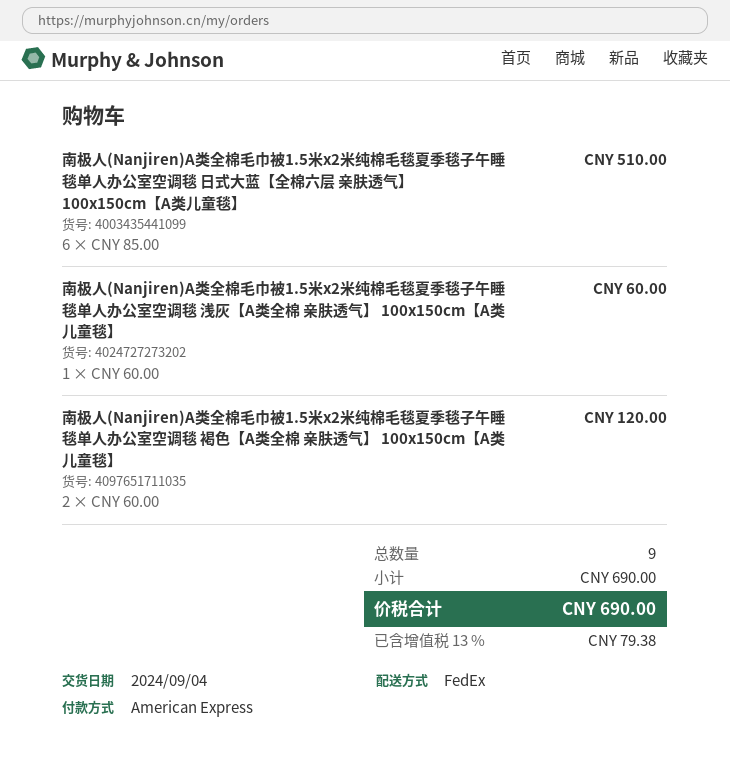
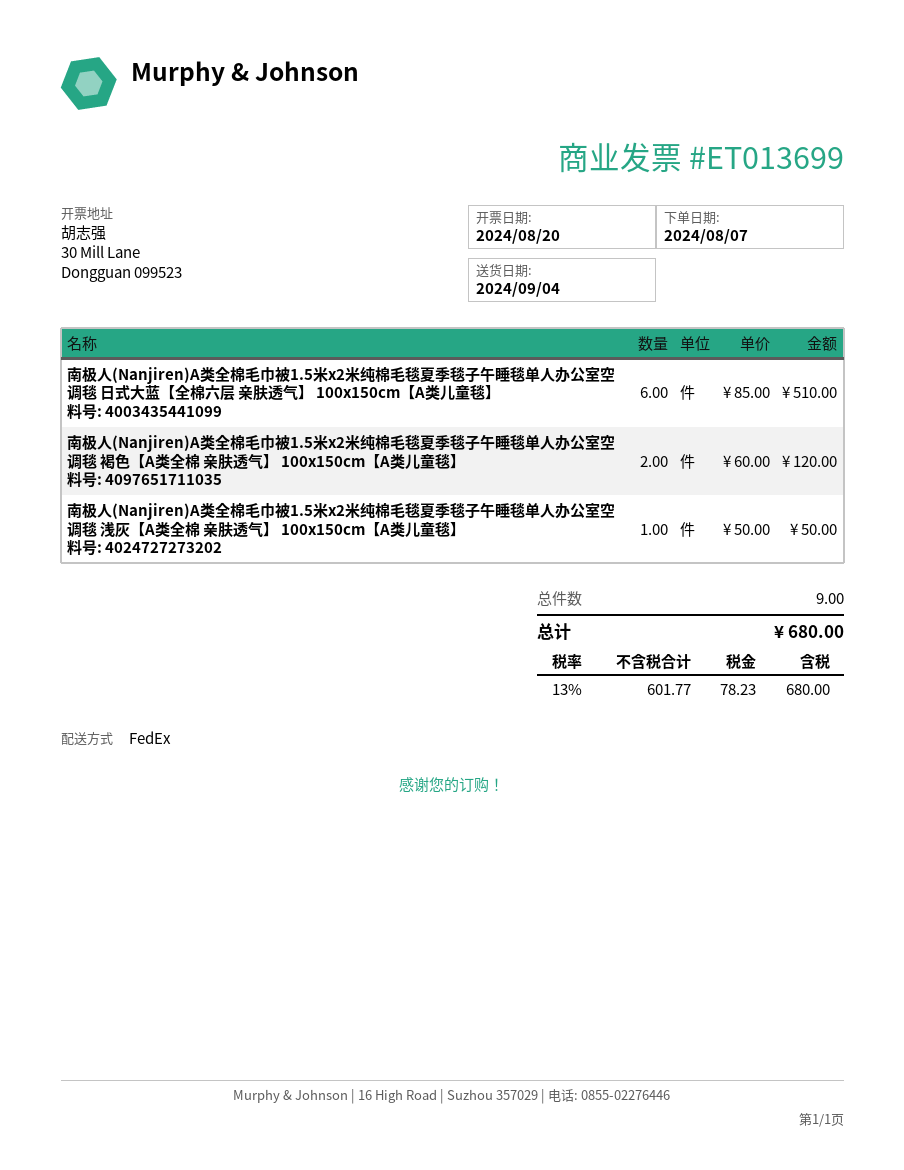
南极人(Nanjiren)A类全棉毛巾被1.5米x2米纯棉毛毯夏季毯子午睡毯单人办公室空调毯 浅灰【A类全棉 亲肤透气】 100x150cm【A类儿童毯】: 1 x 60.00 = 60.00 -> 1 x 50.00 = 50.00
tax: 13% = 79.38 -> 13% = 78.23
total: 690.00 -> 680.00

